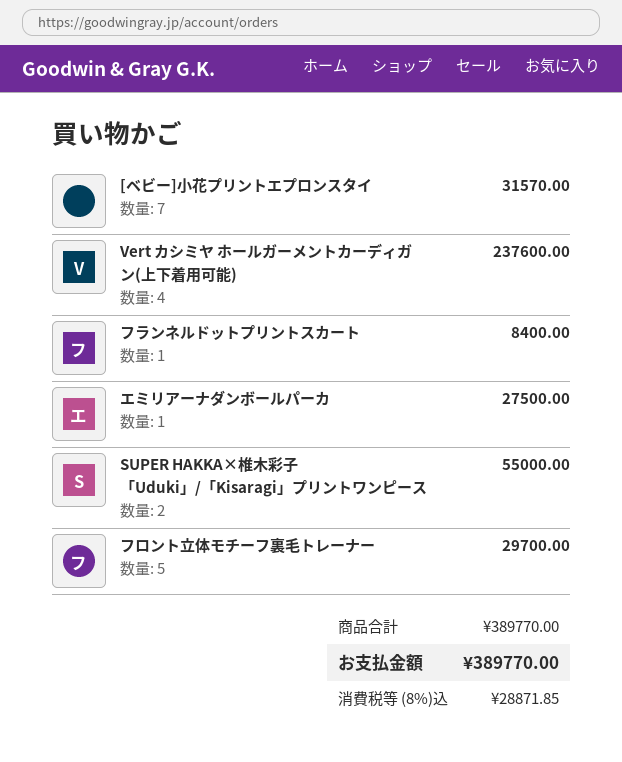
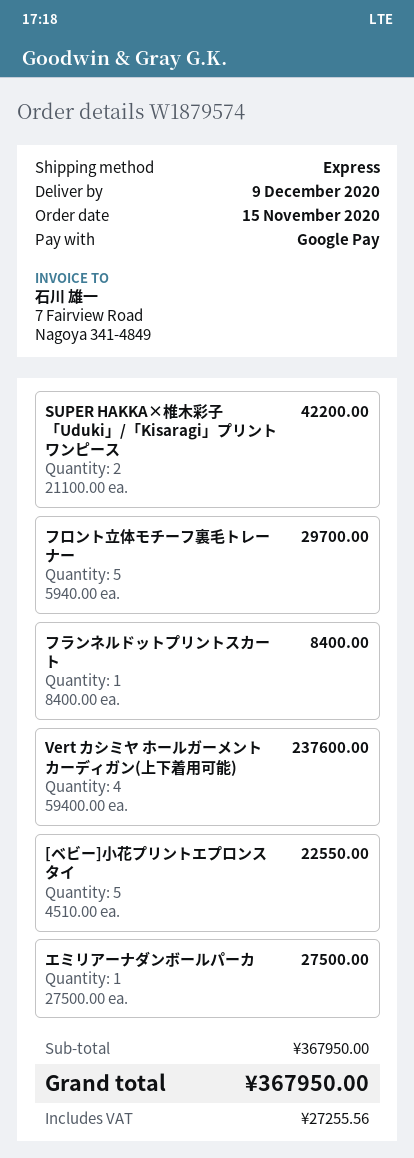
[ベビー]小花プリントエプロンスタイ: 7 for 31570.00 -> 5 for 22550.00
SUPER HAKKA×椎木彩子 「Uduki」/「Kisaragi」プリントワンピース: 2 for 55000.00 -> 2 for 42200.00
subtotal: 389770.00 -> 367950.00
tax: 28871.85 -> 27255.56
total: 389770.00 -> 367950.00

